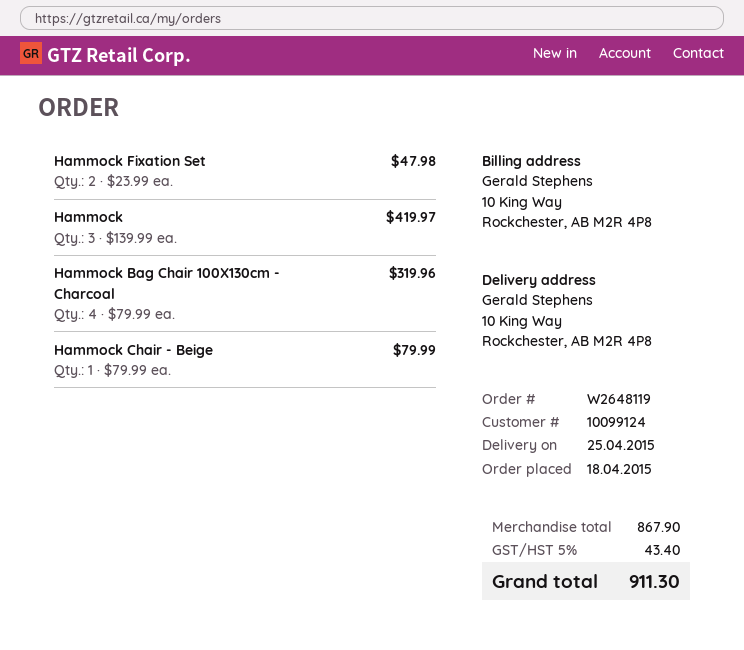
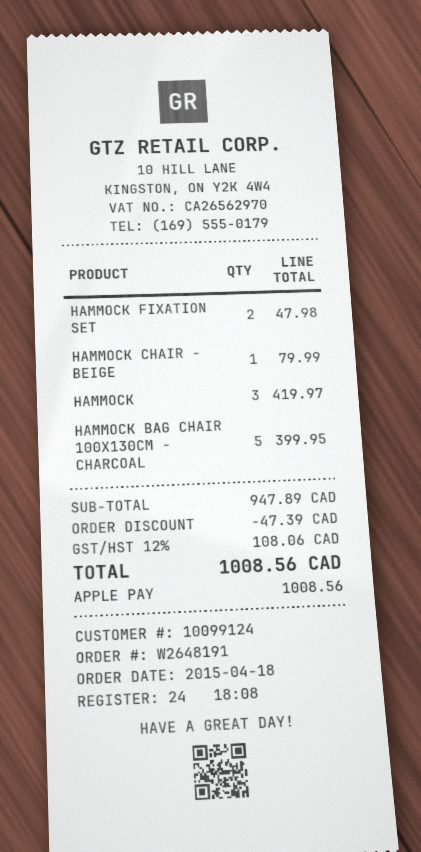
order number: W2648119 -> W2648191
Hammock Bag Chair 100X130cm - Charcoal: 4 for 319.96 -> 5 for 399.95
subtotal: 867.90 -> 947.89
discount: none -> 47.39
tax: 5% = 43.40 -> 12% = 108.06
total: 911.30 -> 1008.56

